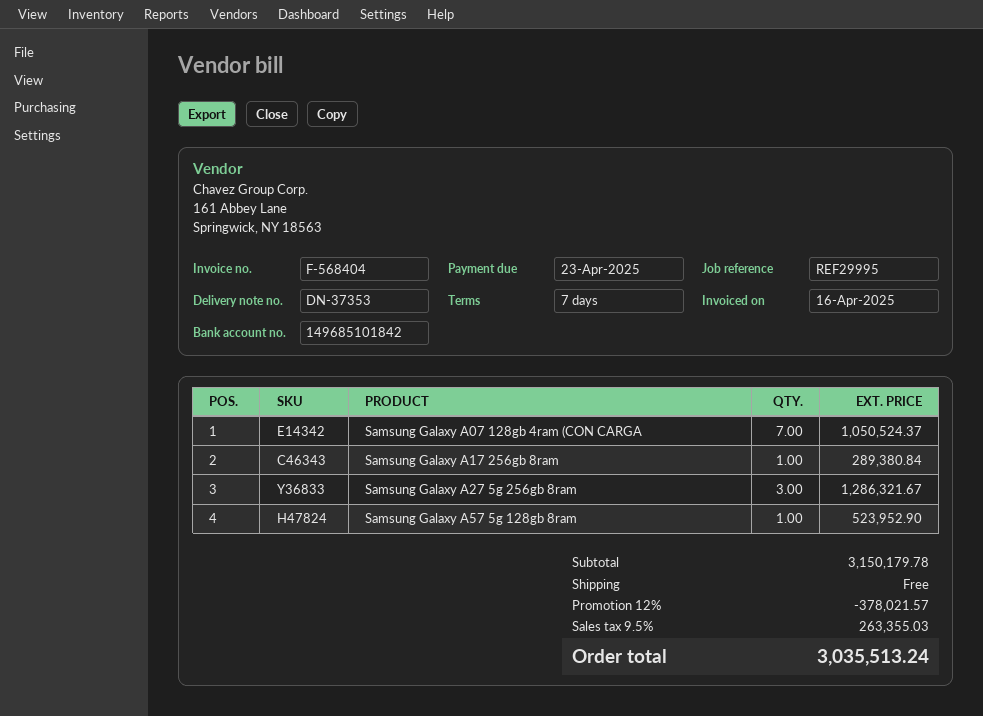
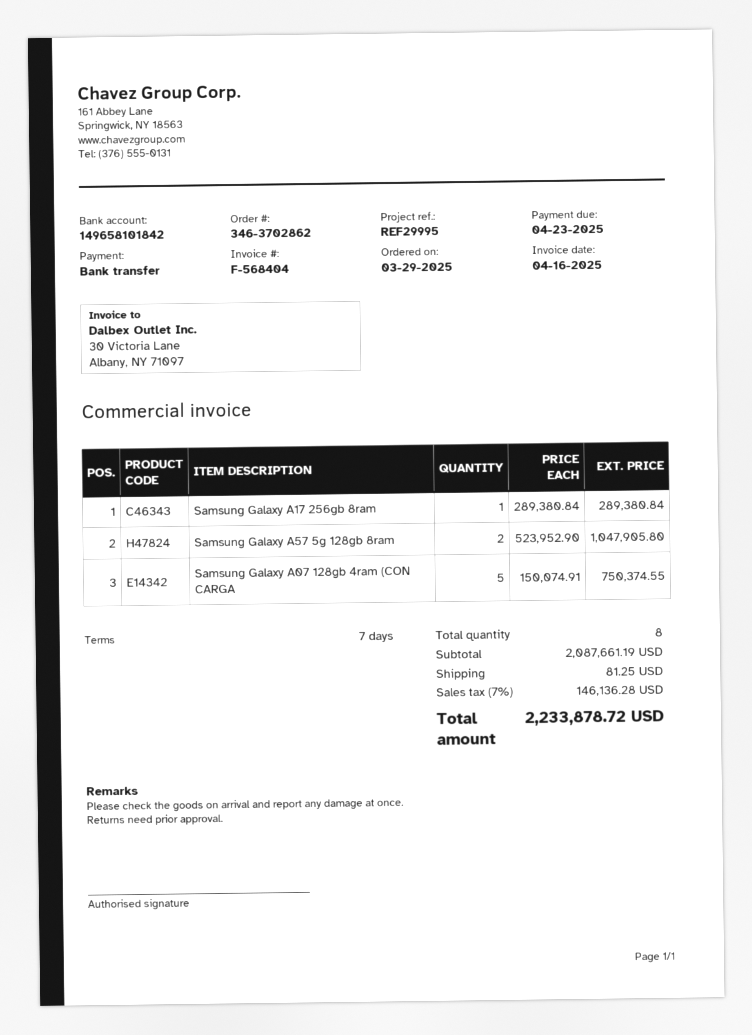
bank account: 149685101842 -> 149658101842
Samsung Galaxy A07 128gb 4ram (CON CARGA: 7 for 1050524.37 -> 5 for 750374.55
Samsung Galaxy A27 5g 256gb 8ram: 3 for 1286321.67 -> none
Samsung Galaxy A57 5g 128gb 8ram: 1 for 523952.90 -> 2 for 1047905.80
subtotal: 3150179.78 -> 2087661.19
discount: 12% = 378021.57 -> none
shipping: 0.00 -> 81.25
tax: 9.5% = 263355.03 -> 7% = 146136.28
total: 3035513.24 -> 2233878.72

